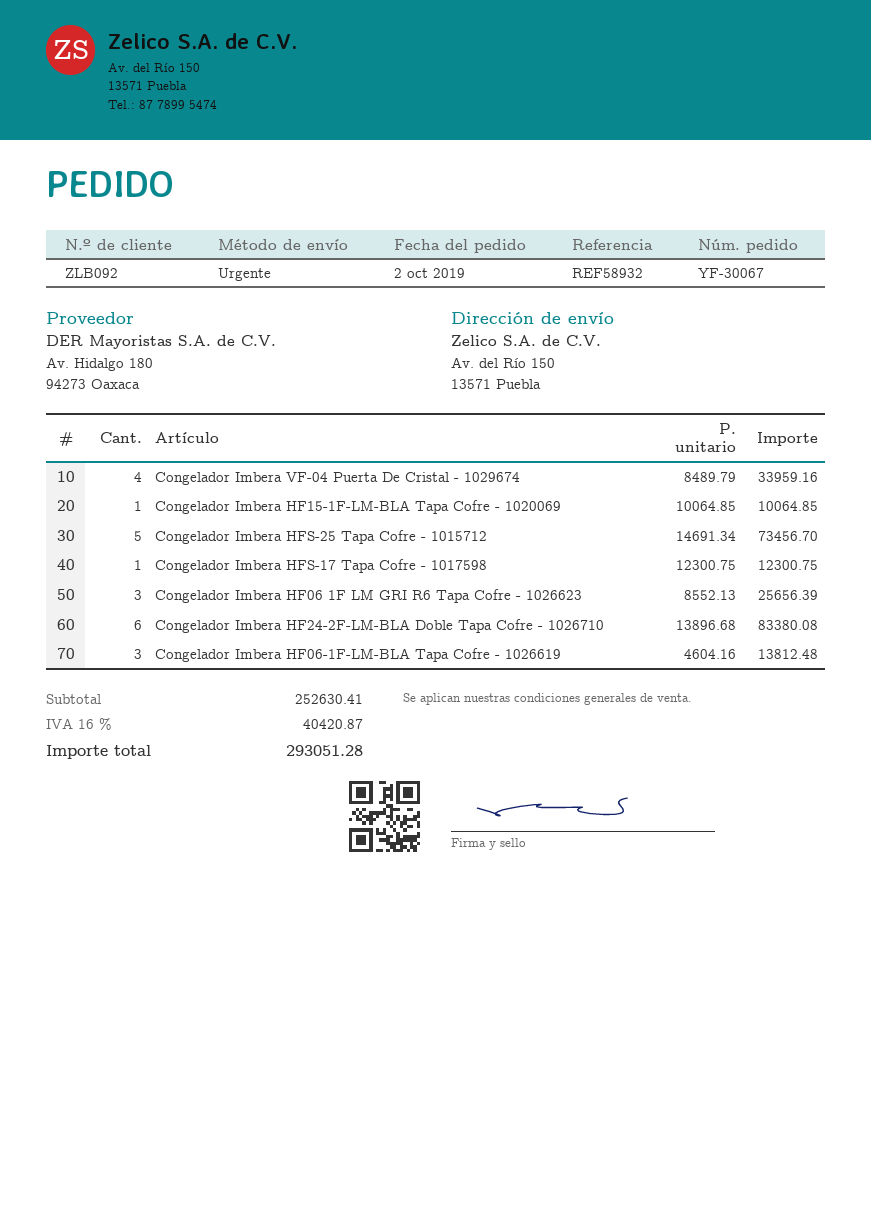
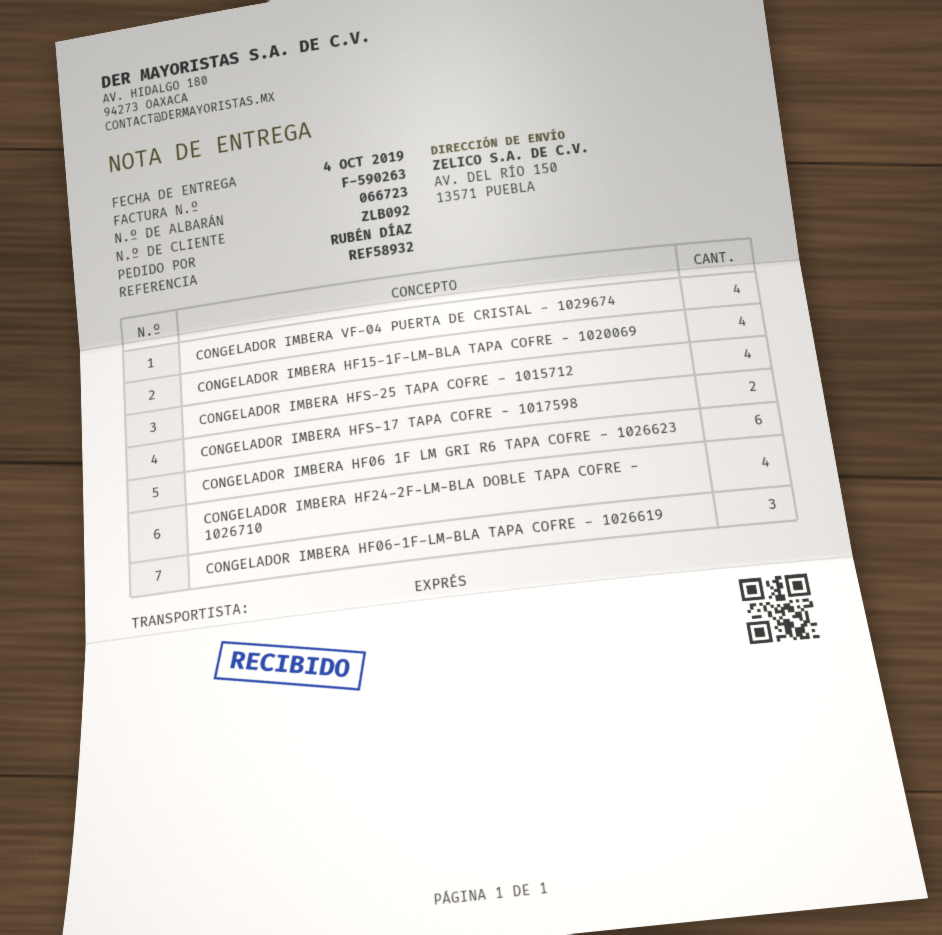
Congelador Imbera HF15-1F-LM-BLA Tapa Cofre - 1020069: 1 -> 4
Congelador Imbera HFS-25 Tapa Cofre - 1015712: 5 -> 4
Congelador Imbera HFS-17 Tapa Cofre - 1017598: 1 -> 2
Congelador Imbera HF06 1F LM GRI R6 Tapa Cofre - 1026623: 3 -> 6
Congelador Imbera HF24-2F-LM-BLA Doble Tapa Cofre - 1026710: 6 -> 4

